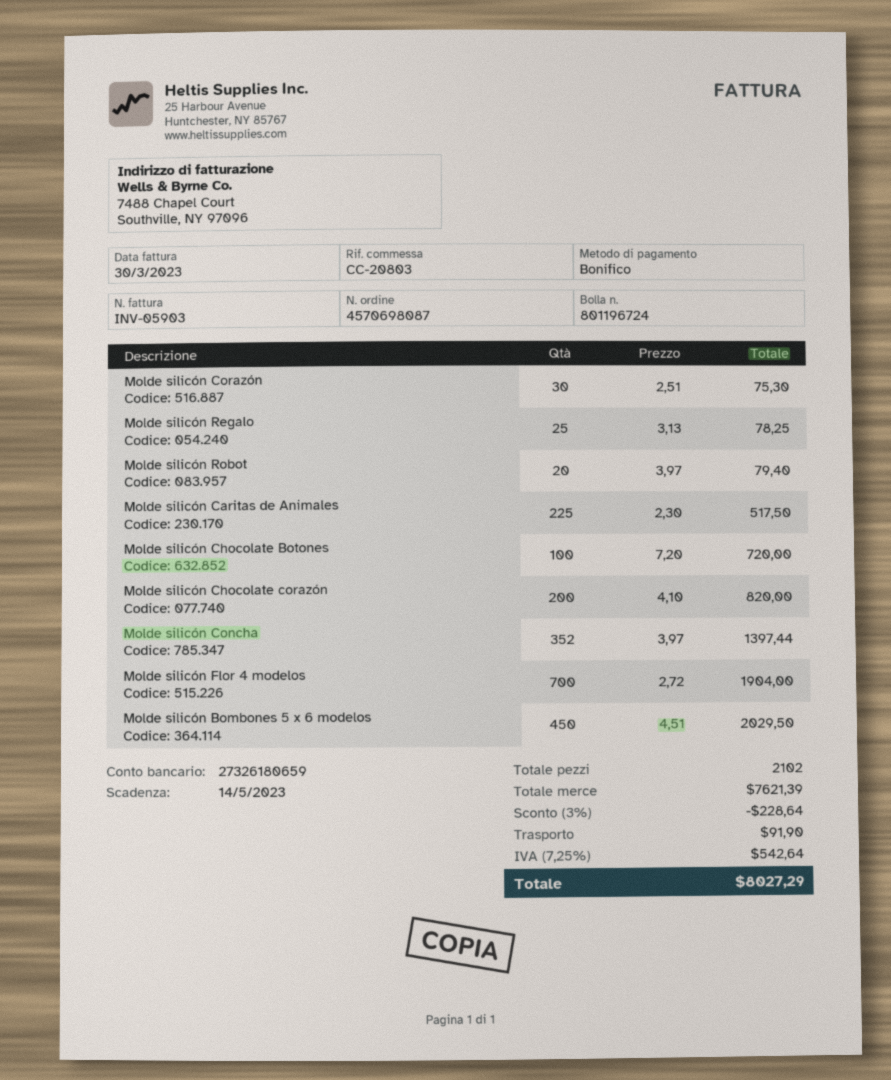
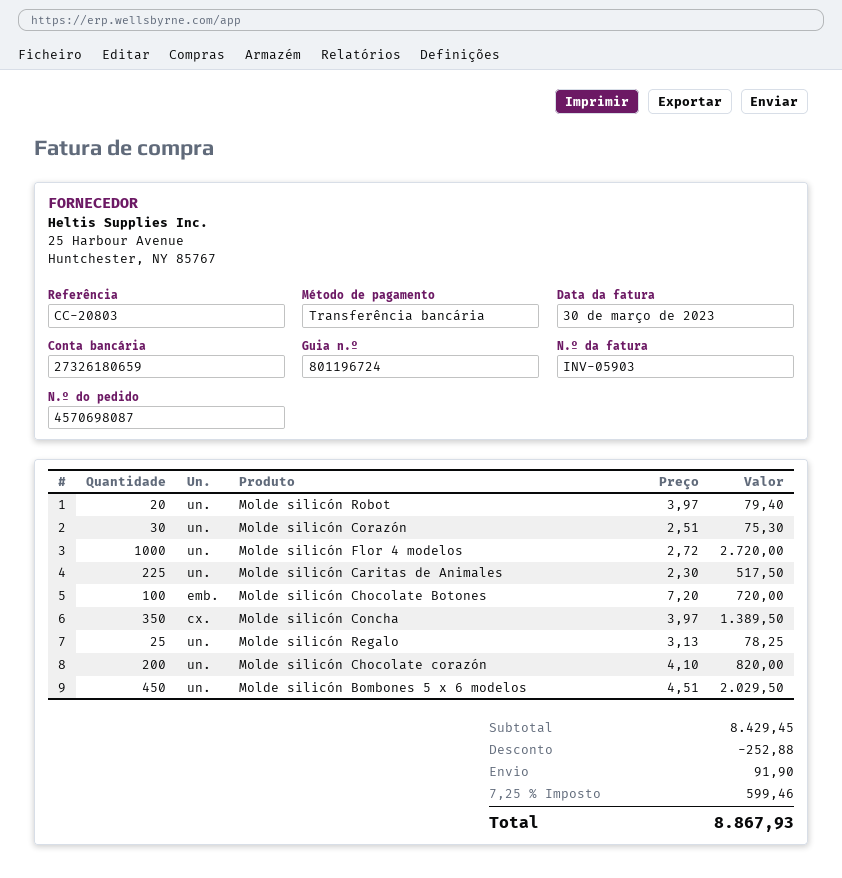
Molde silicón Concha: 352 x 3.97 = 1397.44 -> 350 x 3.97 = 1389.50
Molde silicón Flor 4 modelos: 700 x 2.72 = 1904.00 -> 1000 x 2.72 = 2720.00
subtotal: 7621.39 -> 8429.45
discount: 228.64 -> 252.88
tax: 7.25% = 542.64 -> 7.25% = 599.46
total: 8027.29 -> 8867.93

